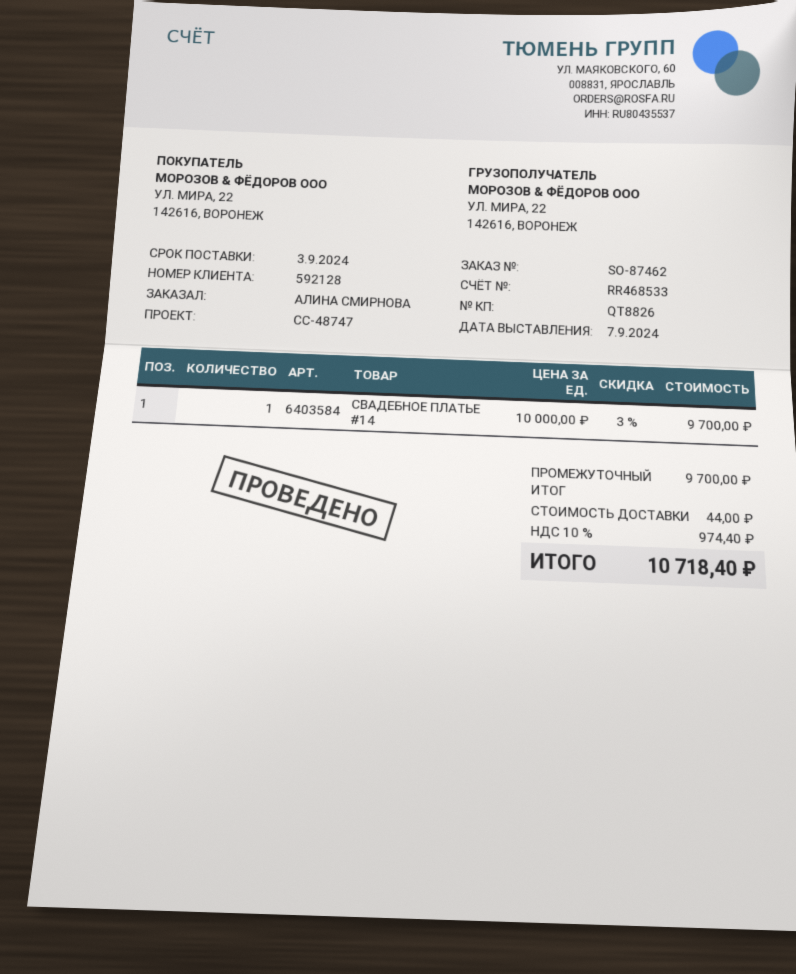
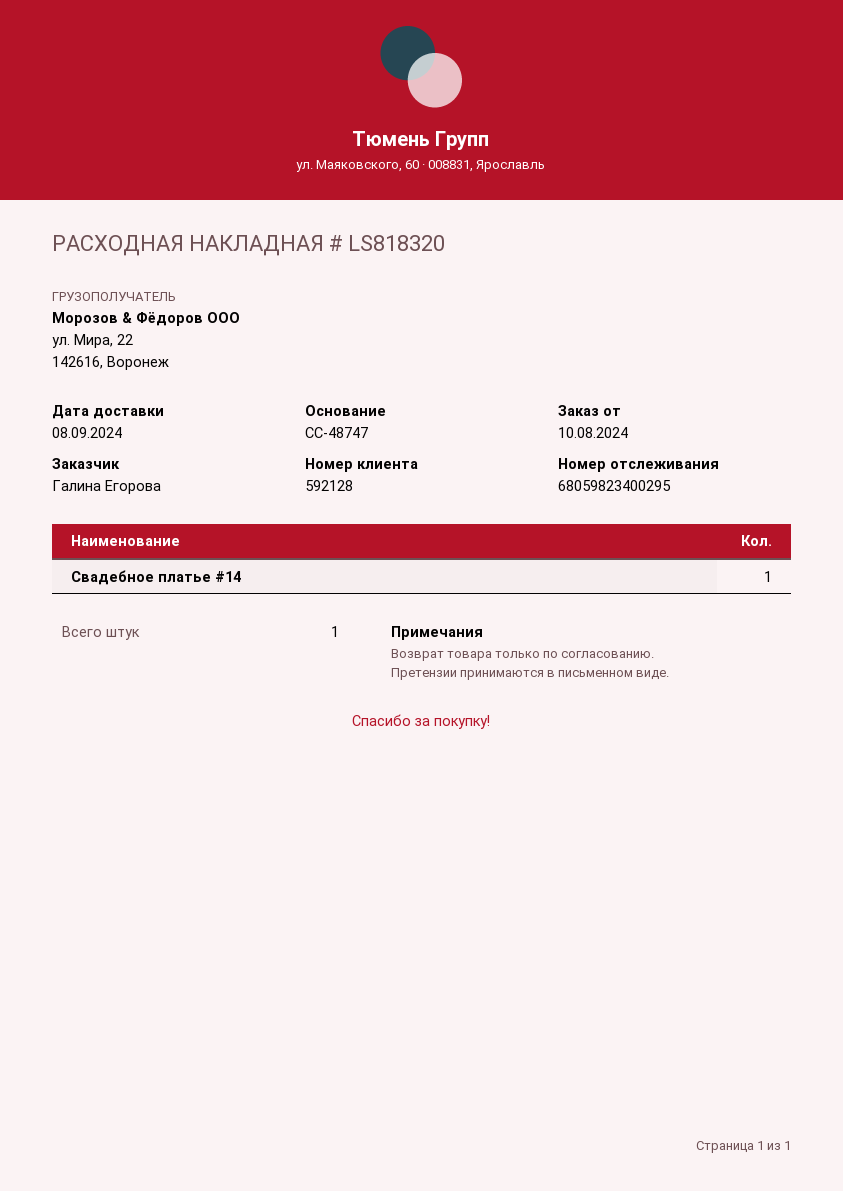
delivery date: 2024-09-03 -> 2024-09-08
ordered by: АЛИНА СМИРНОВА -> Галина Егорова

